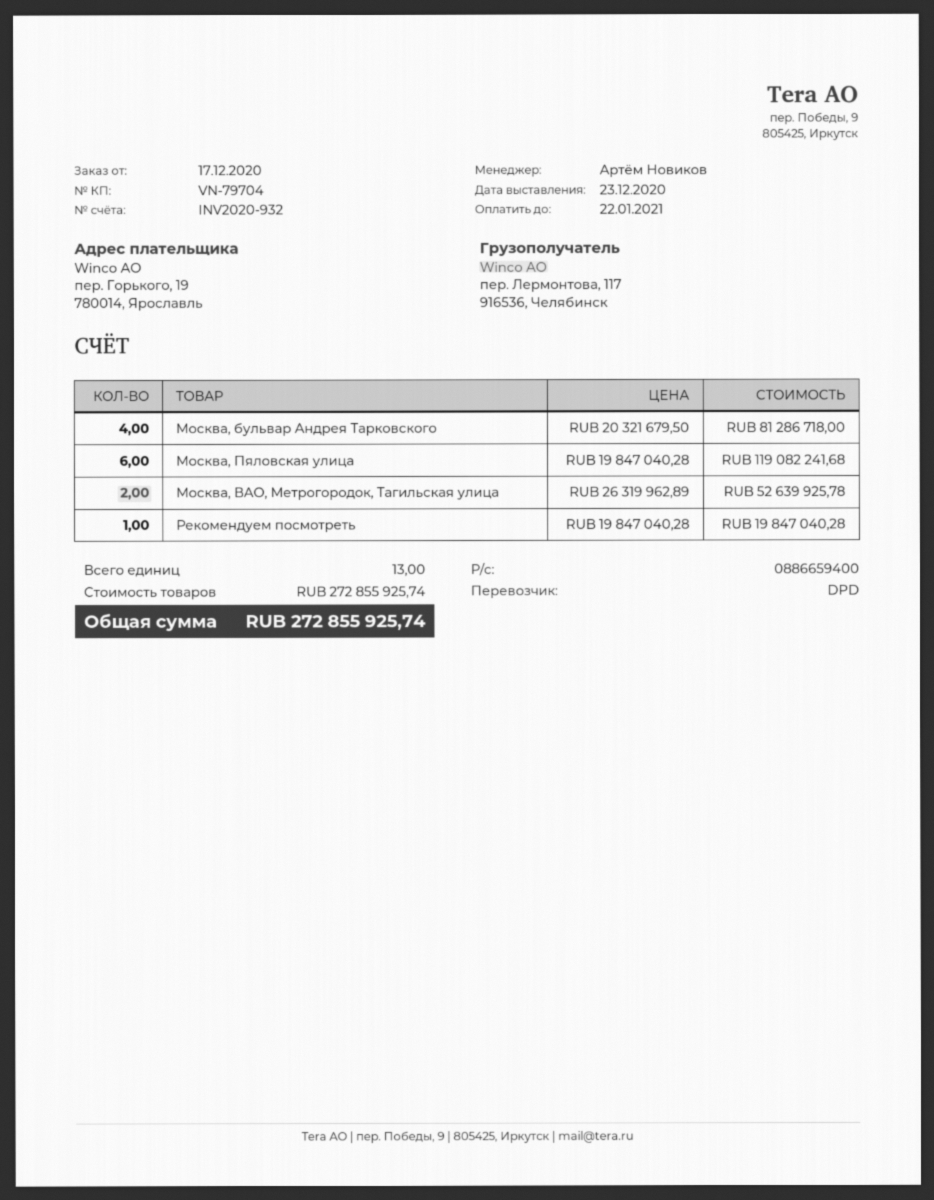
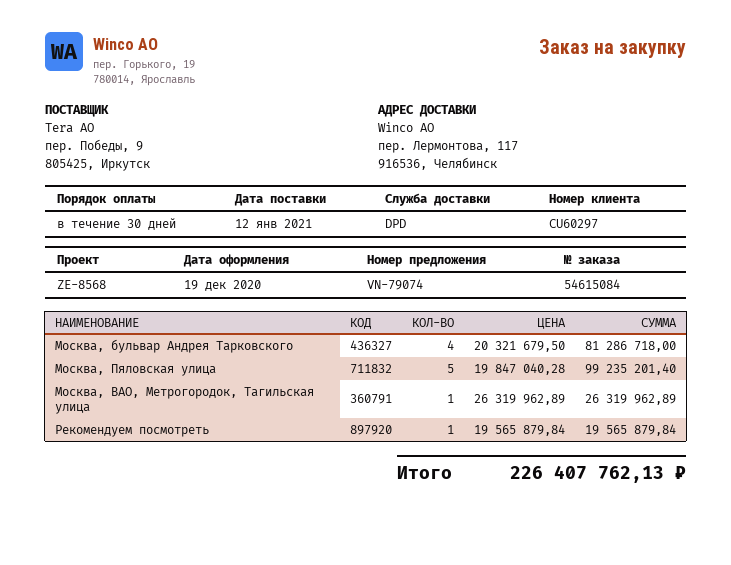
quote number: VN-79704 -> VN-79074
order date: 2020-12-17 -> 2020-12-19
Москва, Пяловская улица: 6 x 19847040.28 = 119082241.68 -> 5 x 19847040.28 = 99235201.40
Москва, ВАО, Метрогородок, Тагильская улица: 2 x 26319962.89 = 52639925.78 -> 1 x 26319962.89 = 26319962.89
Рекомендуем посмотреть: 1 x 19847040.28 = 19847040.28 -> 1 x 19565879.84 = 19565879.84
total: 272855925.74 -> 226407762.13

